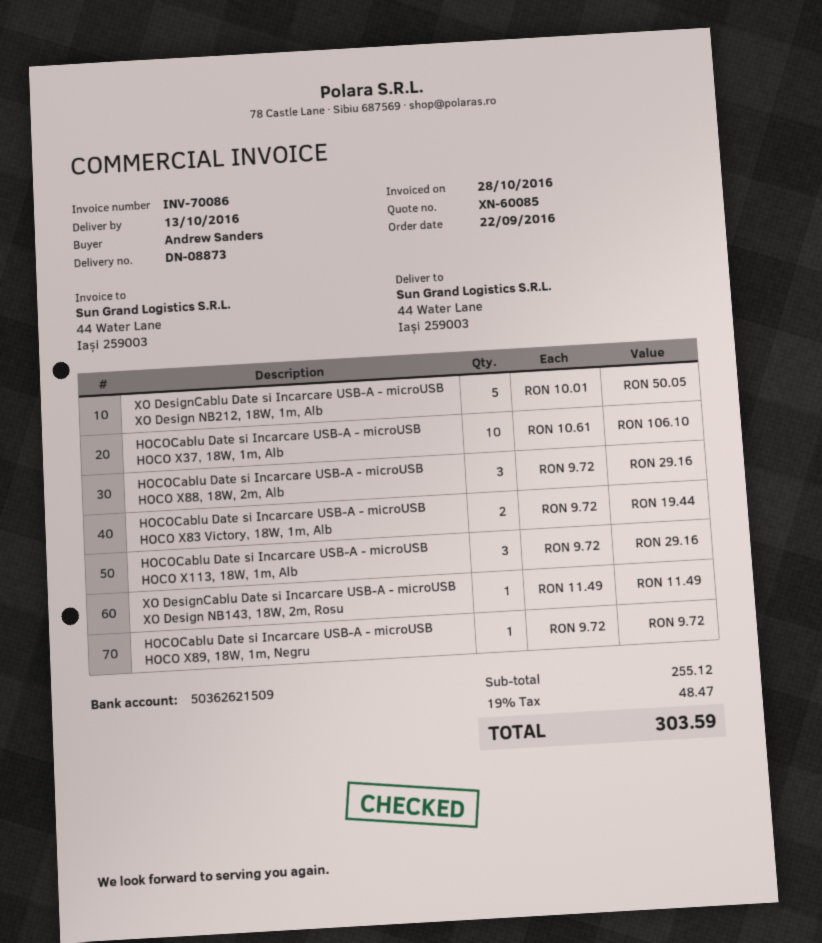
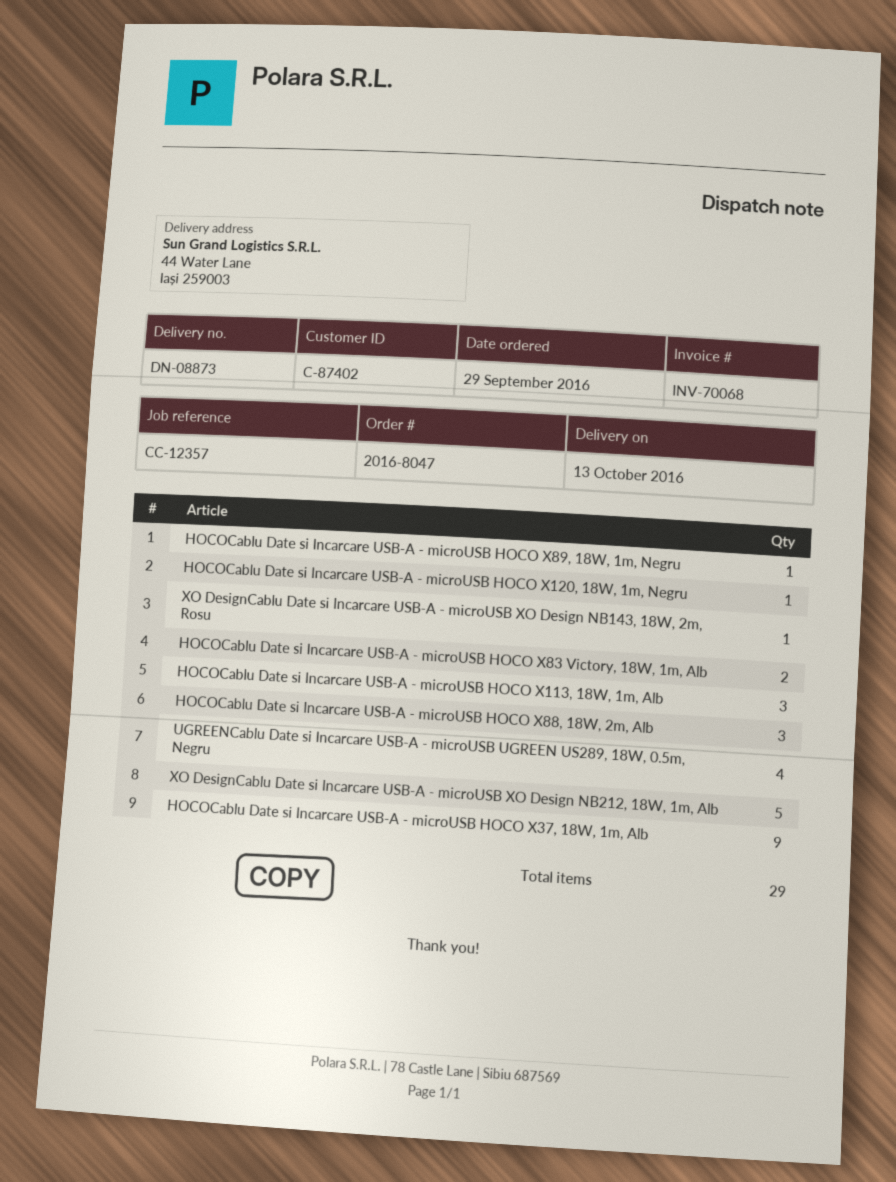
order date: 2016-09-22 -> 2016-09-29
invoice number: INV-70086 -> INV-70068
HOCOCablu Date si Incarcare USB-A - microUSB HOCO X37, 18W, 1m, Alb: 10 -> 9
HOCOCablu Date si Incarcare USB-A - microUSB HOCO X120, 18W, 1m, Negru: none -> 1
UGREENCablu Date si Incarcare USB-A - microUSB UGREEN US289, 18W, 0.5m, Negru: none -> 4

